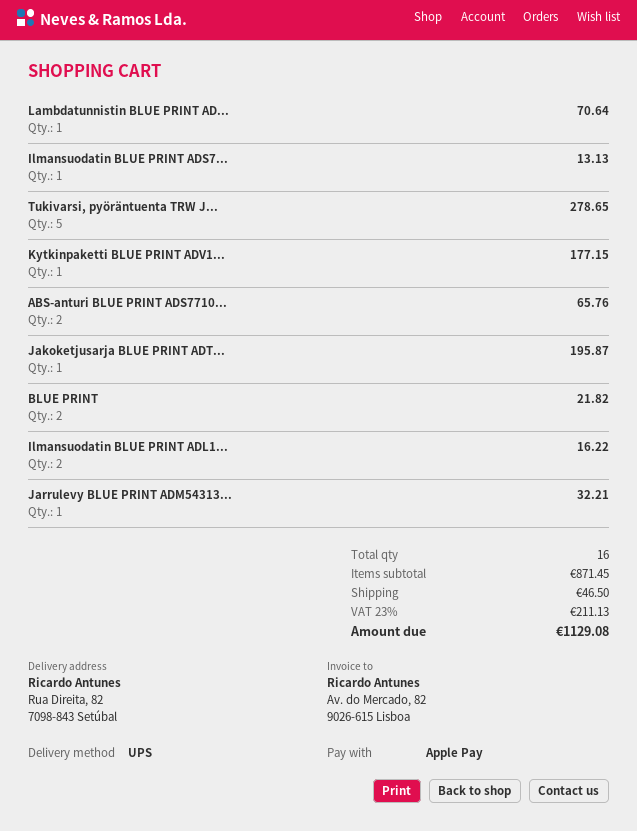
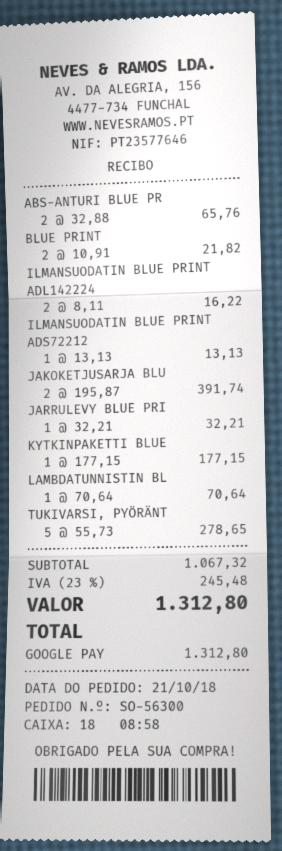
payment method: Apple Pay -> Google Pay
Jakoketjusarja BLUE PRINT ADT...: 1 for 195.87 -> 2 for 391.74
subtotal: 871.45 -> 1067.32
shipping: 46.50 -> none
tax: 23% = 211.13 -> 23% = 245.48
total: 1129.08 -> 1312.80

